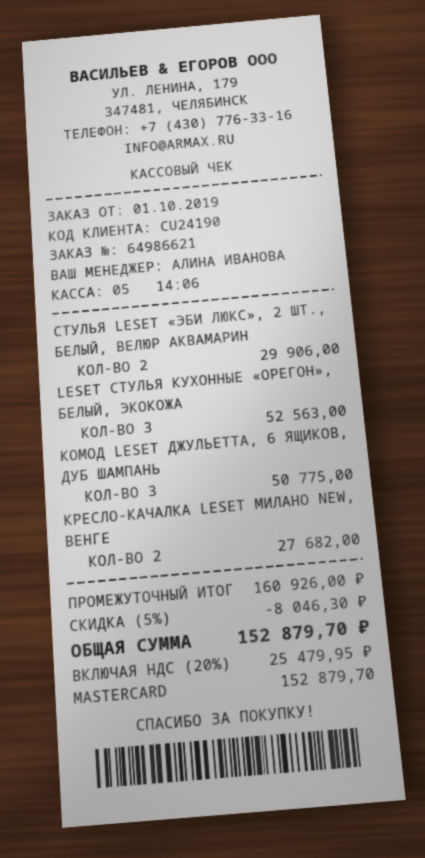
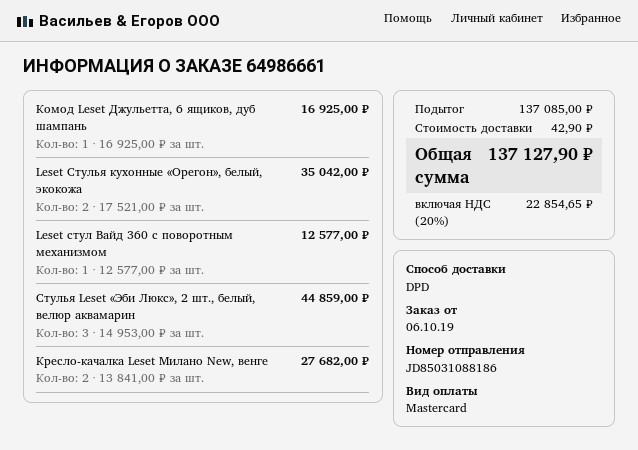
order number: 64986621 -> 64986661
order date: 2019-10-01 -> 2019-10-06
СТУЛЬЯ LESET «ЭБИ ЛЮКС», 2 ШТ., БЕЛЫЙ, ВЕЛЮР АКВАМАРИН: 2 for 29906.00 -> 3 for 44859.00
LESET СТУЛЬЯ КУХОННЫЕ «ОРЕГОН», БЕЛЫЙ, ЭКОКОЖА: 3 for 52563.00 -> 2 for 35042.00
КОМОД LESET ДЖУЛЬЕТТА, 6 ЯЩИКОВ, ДУБ ШАМПАНЬ: 3 for 50775.00 -> 1 for 16925.00
Leset стул Вайд 360 с поворотным механизмом: none -> 1 for 12577.00
subtotal: 160926.00 -> 137085.00
discount: 5% = 8046.30 -> none
shipping: none -> 42.90
tax: 20% = 25479.95 -> 20% = 22854.65
total: 152879.70 -> 137127.90

